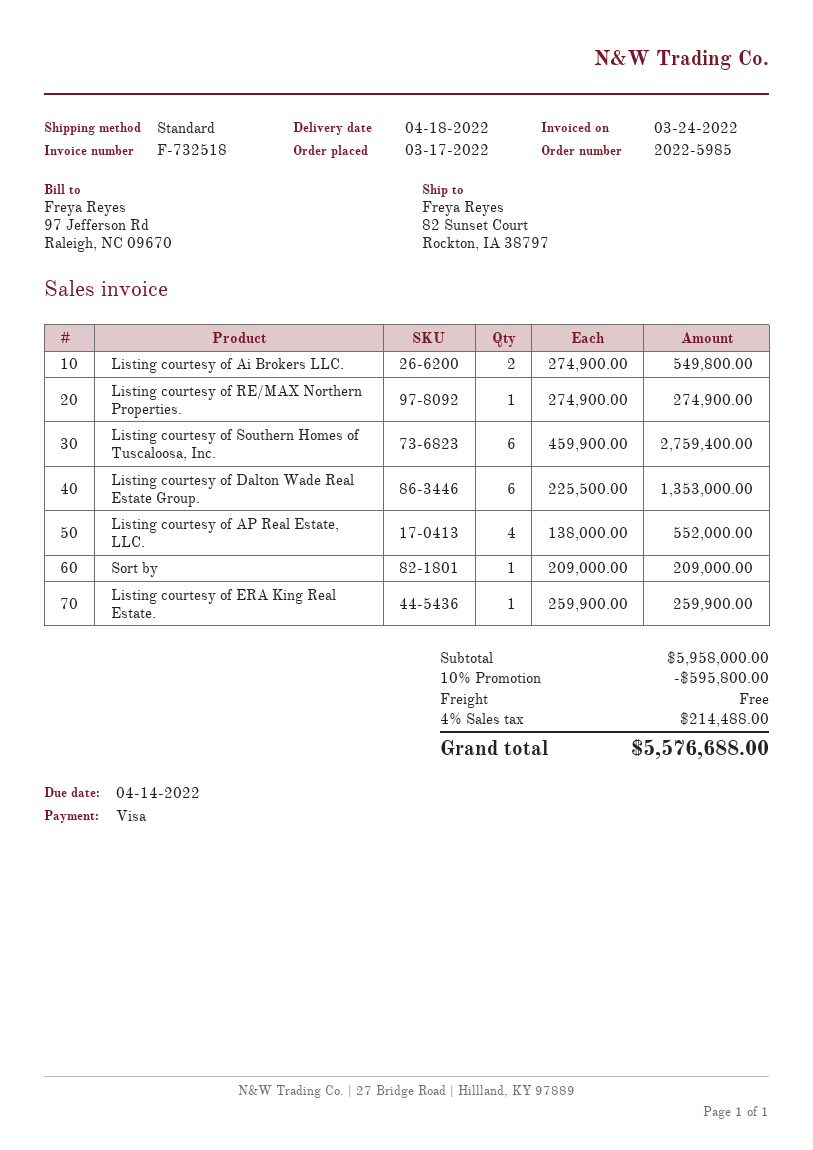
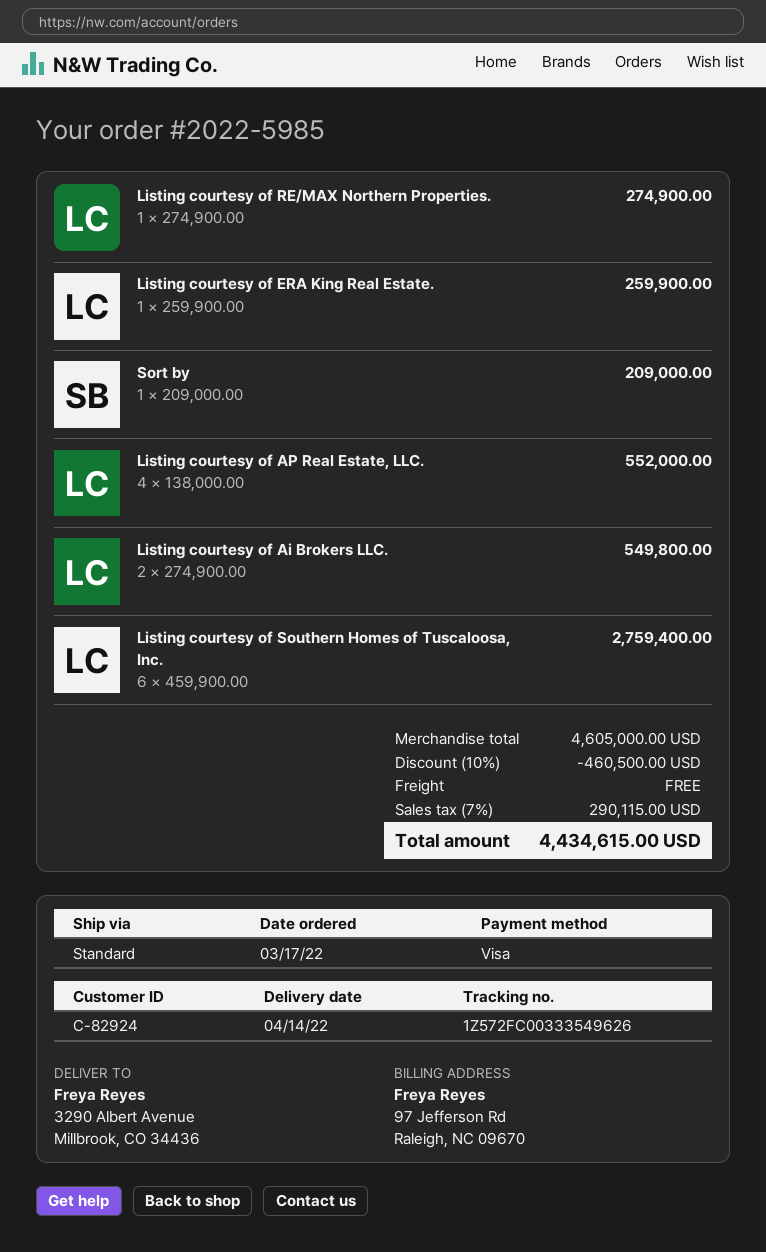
delivery date: 2022-04-18 -> 2022-04-14
ship to: 82 Sunset Court, Rockton, IA 38797 -> 3290 Albert Avenue, Millbrook, CO 34436
Listing courtesy of Dalton Wade Real Estate Group.: 6 x 225500.00 = 1353000.00 -> none
subtotal: 5958000.00 -> 4605000.00
discount: 10% = 595800.00 -> 10% = 460500.00
tax: 4% = 214488.00 -> 7% = 290115.00
total: 5576688.00 -> 4434615.00

